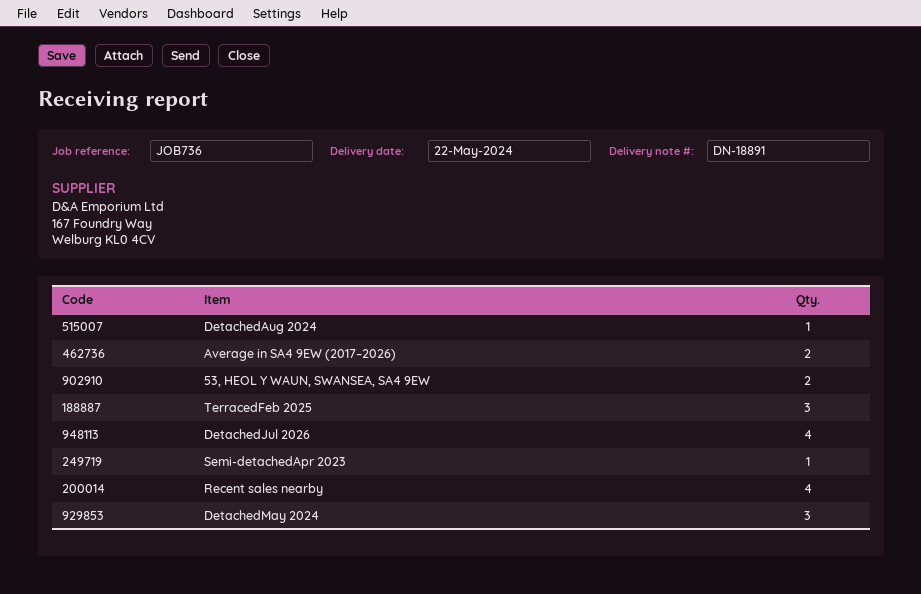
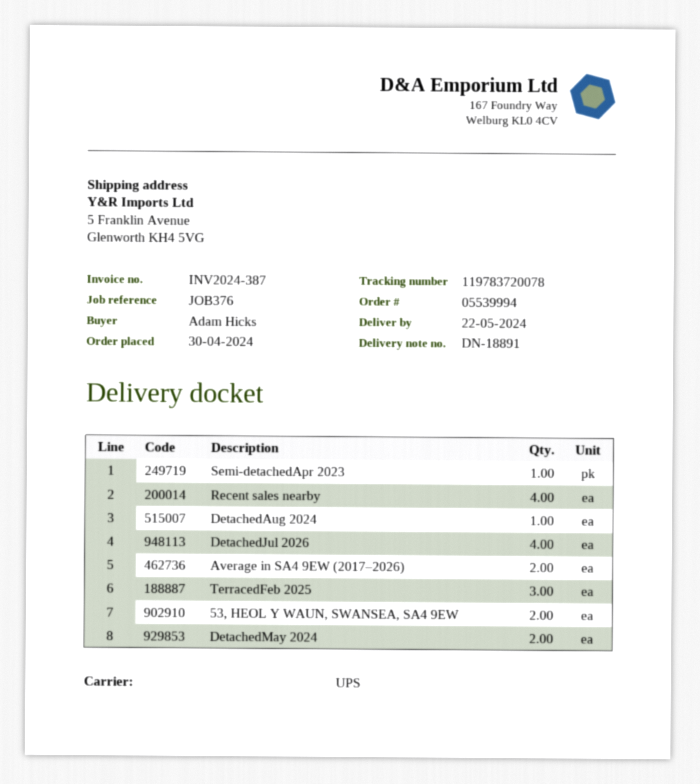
reference: JOB736 -> JOB376
DetachedMay 2024: 3 -> 2

